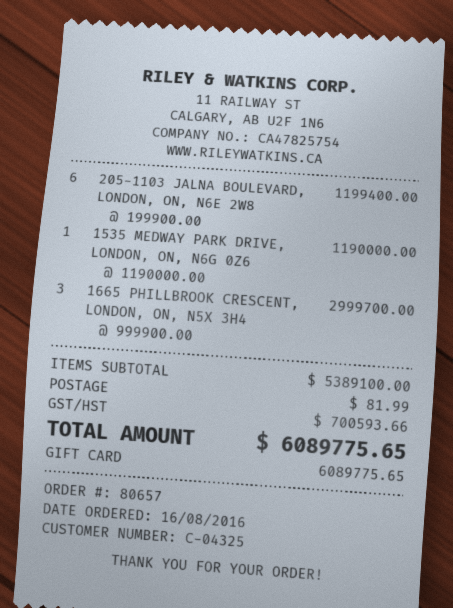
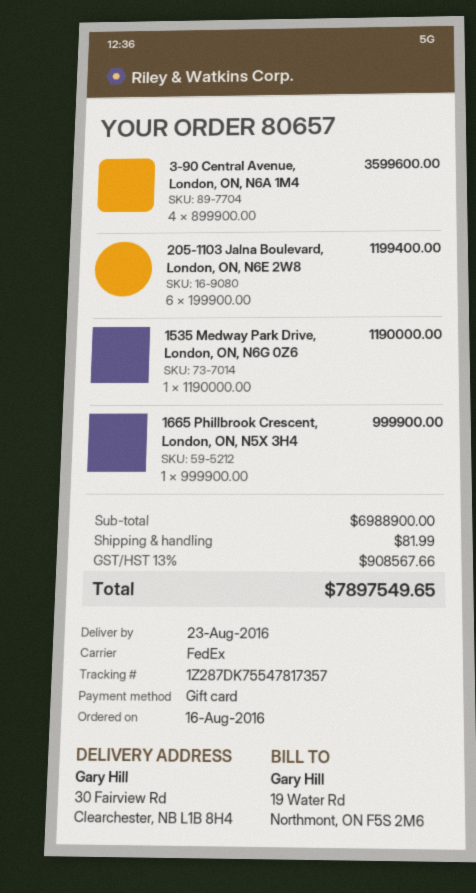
1665 PHILLBROOK CRESCENT, LONDON, ON, N5X 3H4: 3 x 999900.00 = 2999700.00 -> 1 x 999900.00 = 999900.00
3-90 Central Avenue, London, ON, N6A 1M4: none -> 4 x 899900.00 = 3599600.00
subtotal: 5389100.00 -> 6988900.00
tax: 700593.66 -> 908567.66
total: 6089775.65 -> 7897549.65

